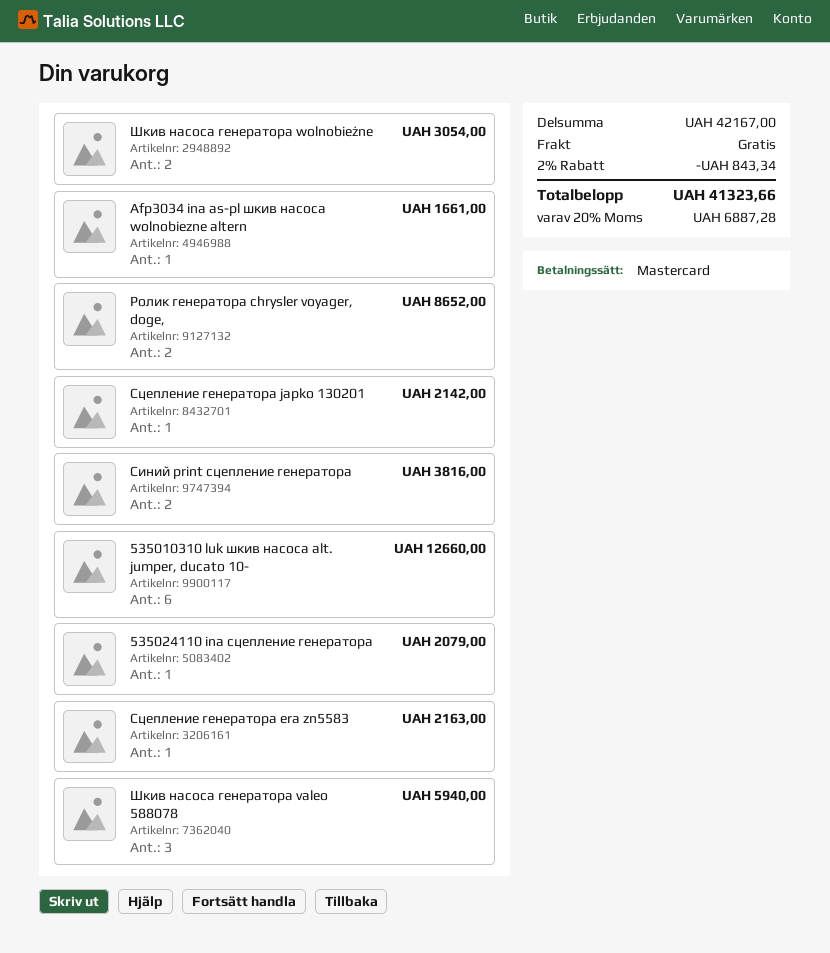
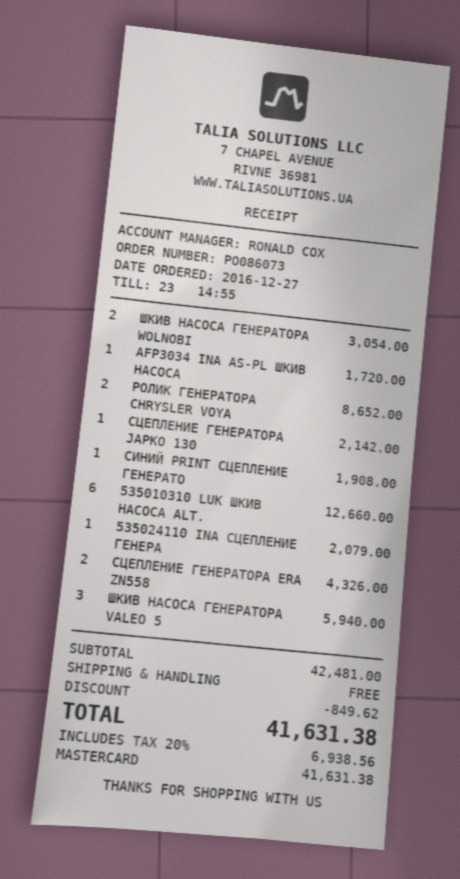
Afp3034 ina as-pl шкив насоса wolnobiezne altern: 1 for 1661.00 -> 1 for 1720.00
Синий print сцепление генератора: 2 for 3816.00 -> 1 for 1908.00
Сцепление генератора era zn5583: 1 for 2163.00 -> 2 for 4326.00
subtotal: 42167.00 -> 42481.00
discount: 843.34 -> 849.62
tax: 20% = 6887.28 -> 20% = 6938.56
total: 41323.66 -> 41631.38

